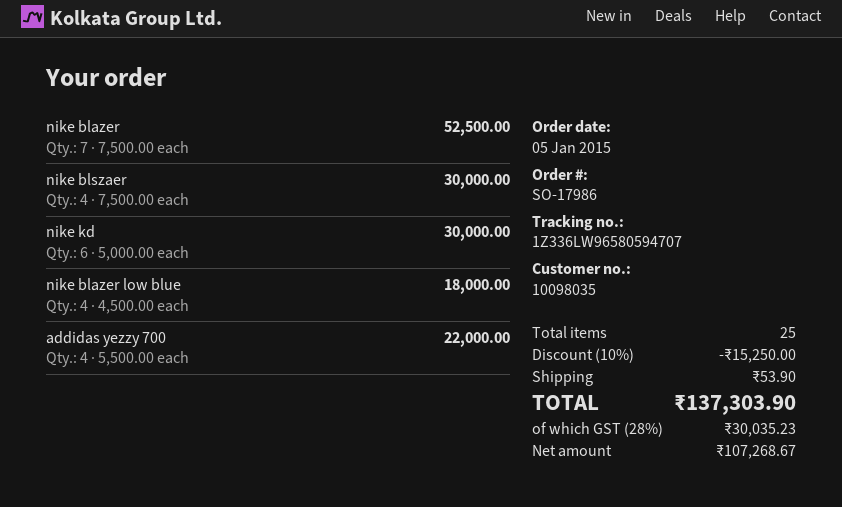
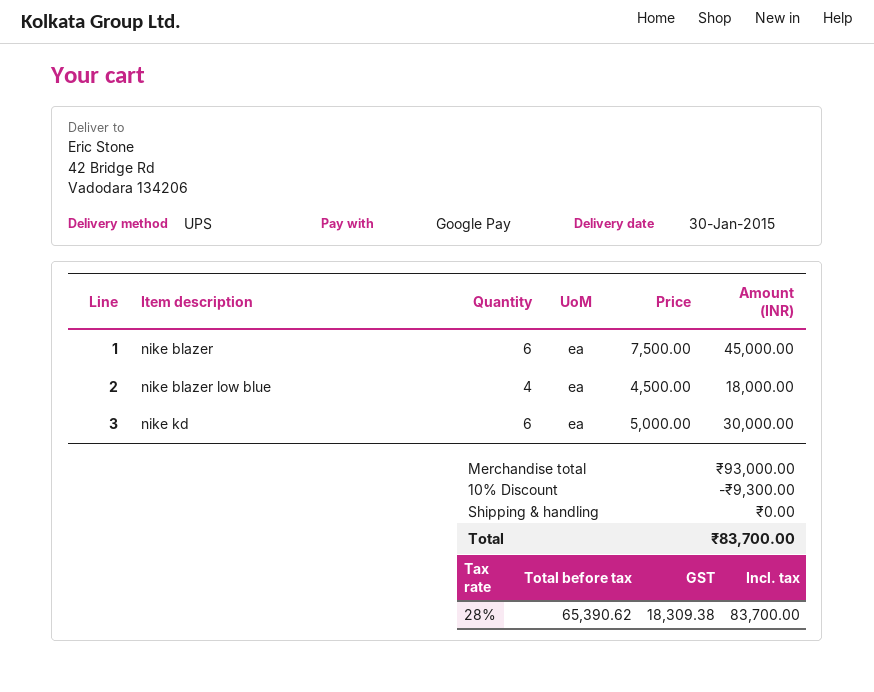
nike blazer: 7 x 7500.00 = 52500.00 -> 6 x 7500.00 = 45000.00
nike blszaer: 4 x 7500.00 = 30000.00 -> none
addidas yezzy 700: 4 x 5500.00 = 22000.00 -> none
discount: 10% = 15250.00 -> 10% = 9300.00
shipping: 53.90 -> 0.00
net: 107268.67 -> 65390.62
tax: 28% = 30035.23 -> 28% = 18309.38
total: 137303.90 -> 83700.00

